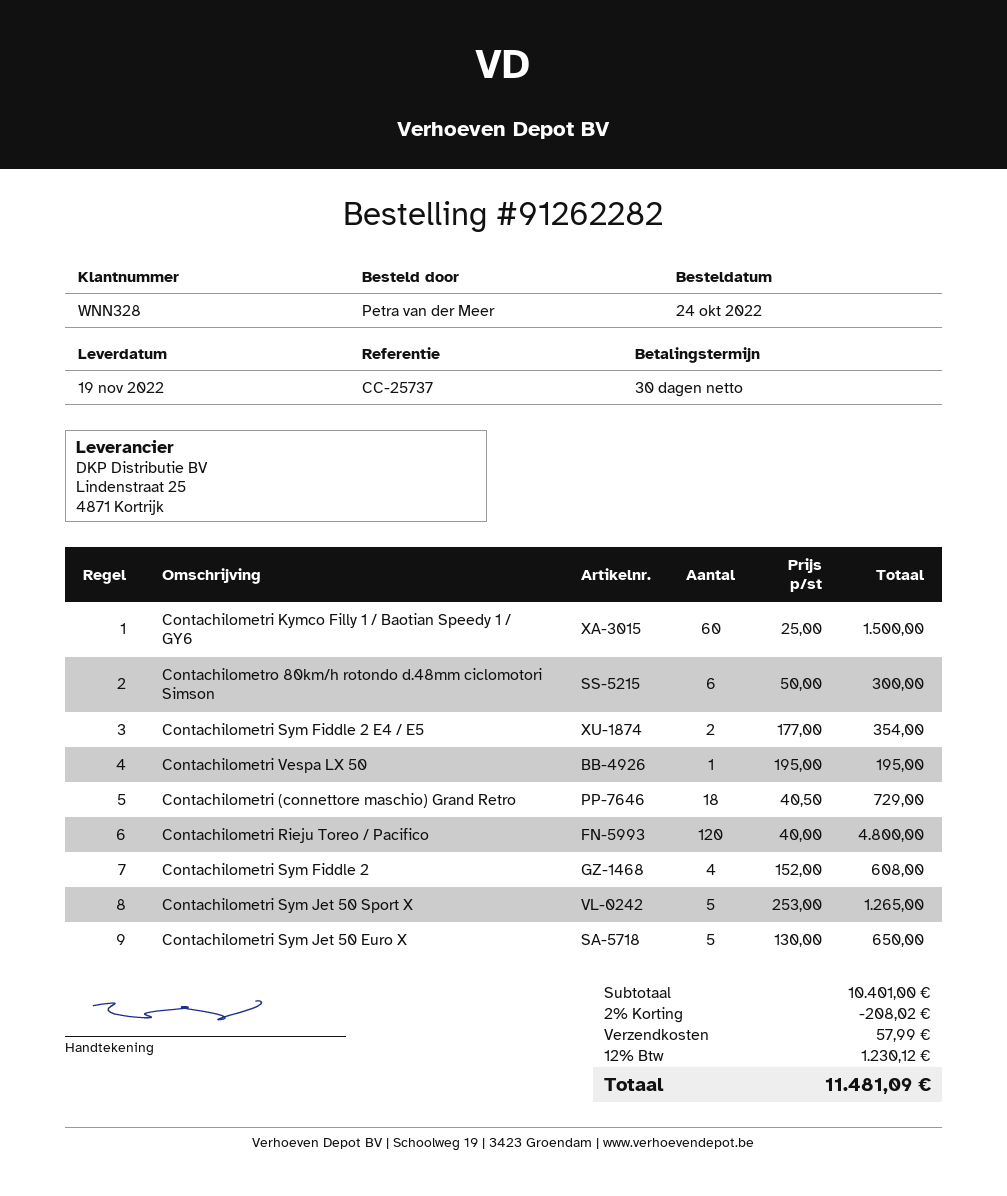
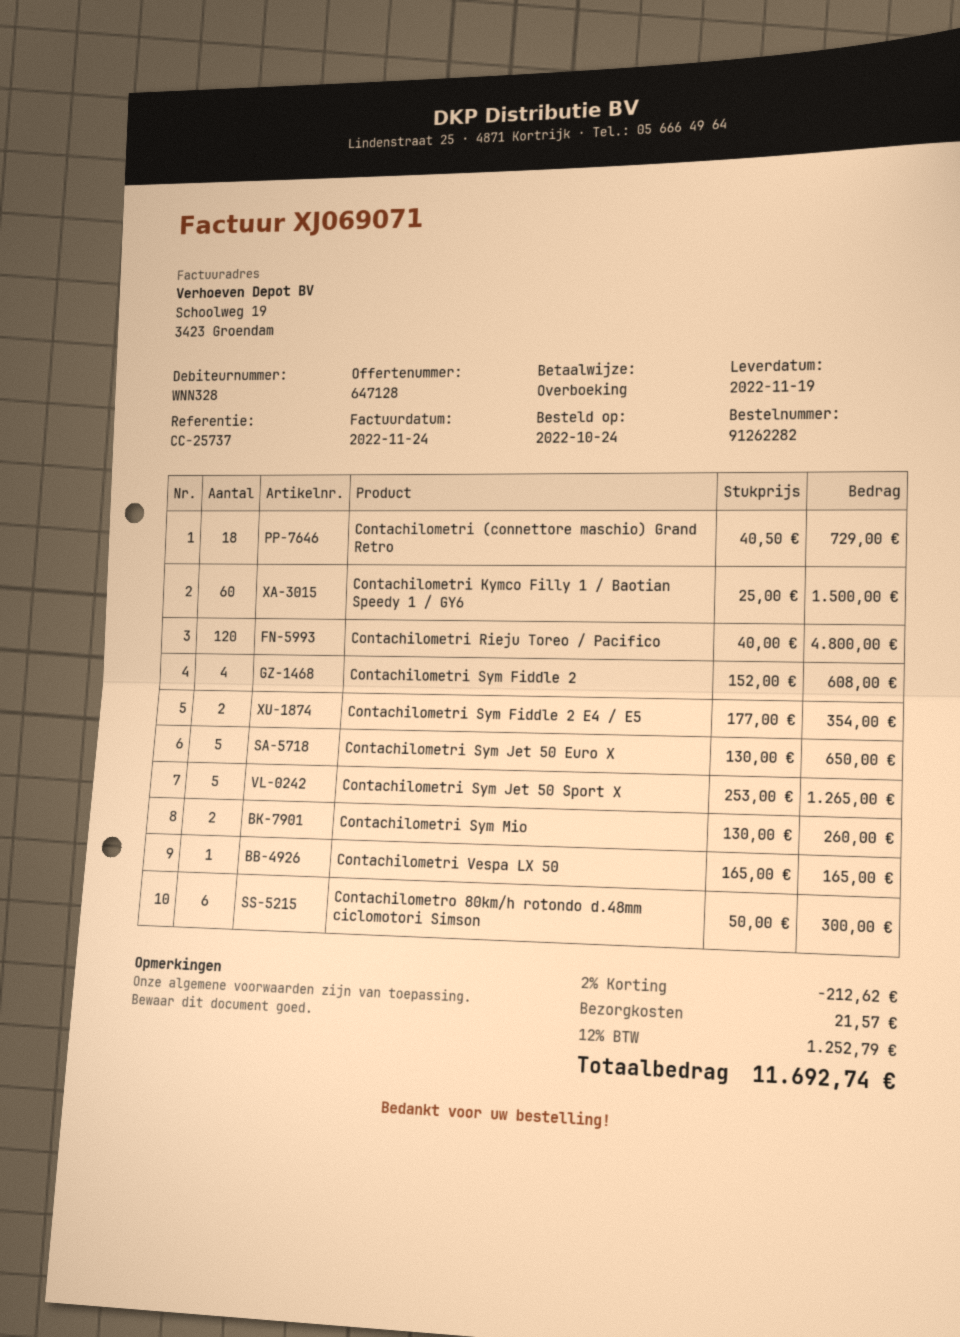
Contachilometri Vespa LX 50: 1 x 195.00 = 195.00 -> 1 x 165.00 = 165.00
Contachilometri Sym Mio: none -> 2 x 130.00 = 260.00
discount: 2% = 208.02 -> 2% = 212.62
shipping: 57.99 -> 21.57
tax: 12% = 1230.12 -> 12% = 1252.79
total: 11481.09 -> 11692.74

